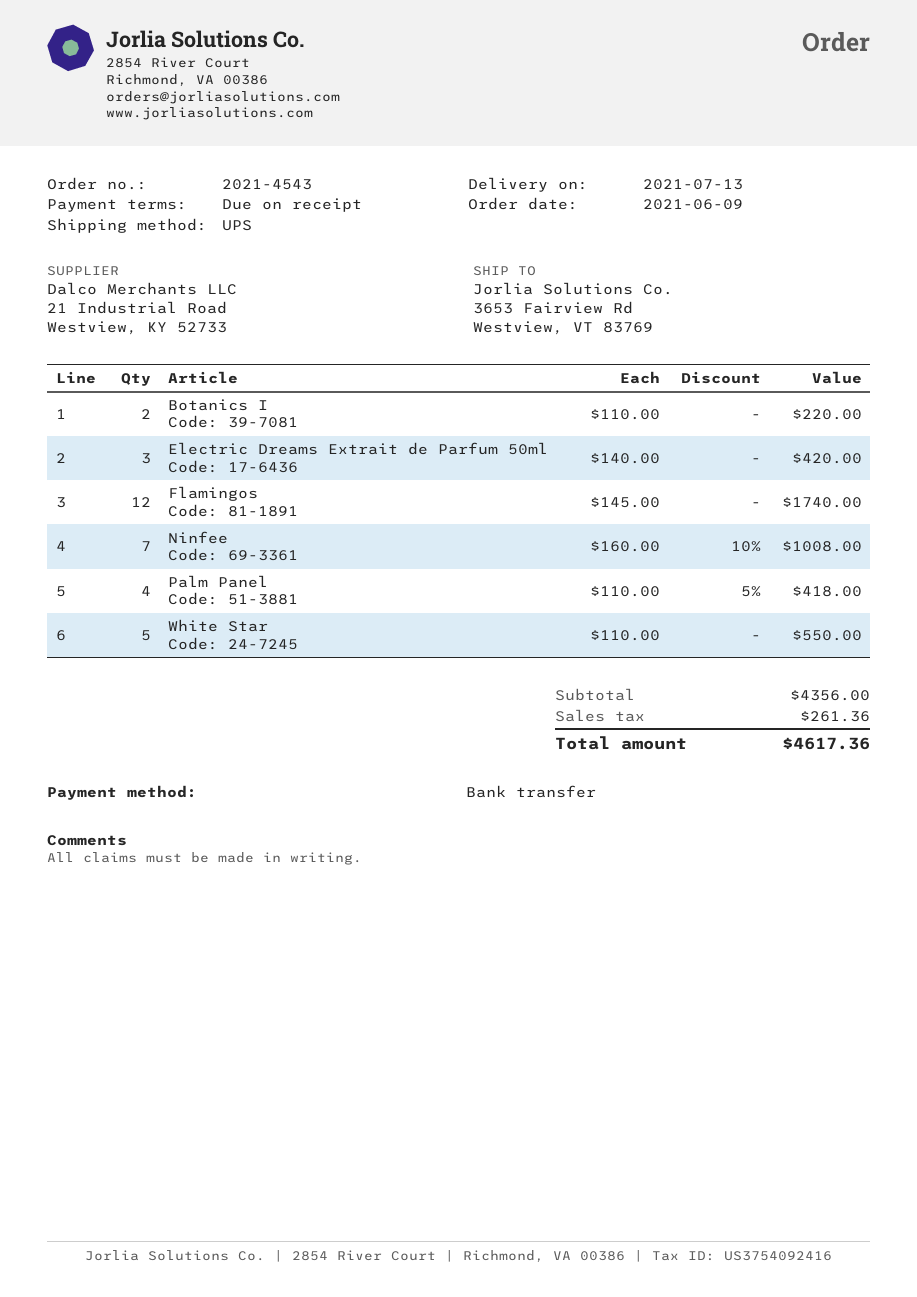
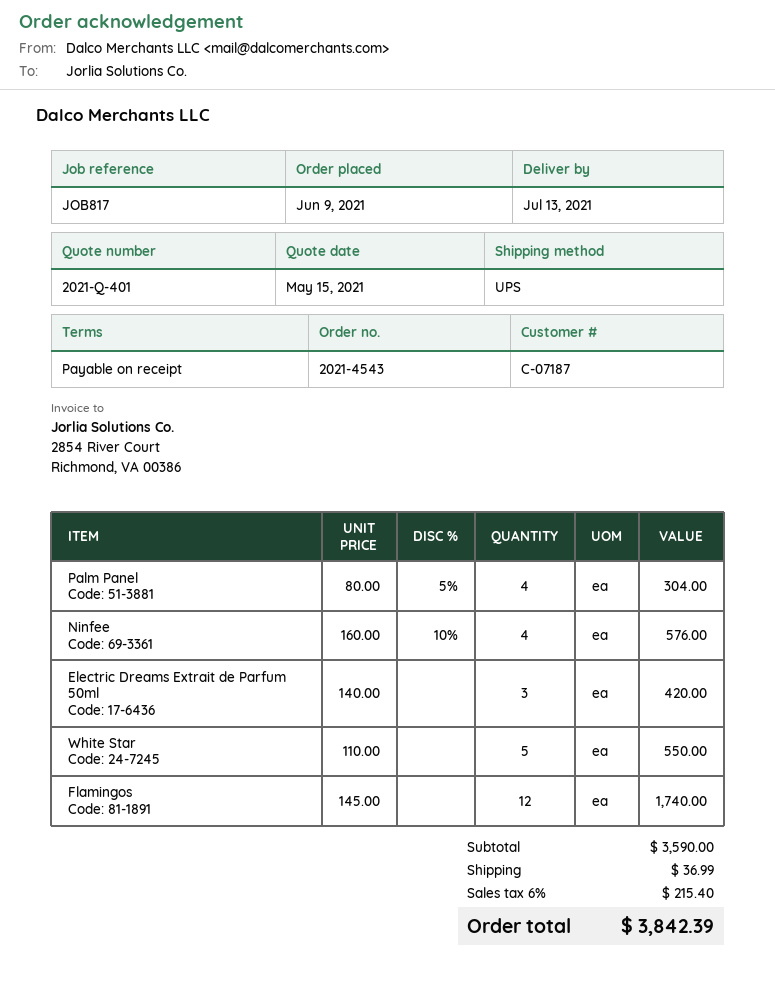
Botanics I: 2 x 110.00 = 220.00 -> none
Ninfee: 7 x 160.00 - 10% = 1008.00 -> 4 x 160.00 - 10% = 576.00
Palm Panel: 4 x 110.00 - 5% = 418.00 -> 4 x 80.00 - 5% = 304.00
subtotal: 4356.00 -> 3590.00
shipping: none -> 36.99
tax: 261.36 -> 215.40
total: 4617.36 -> 3842.39

